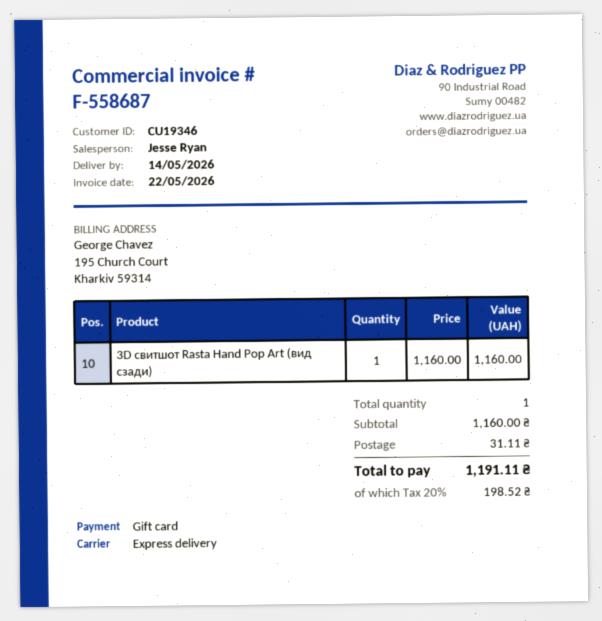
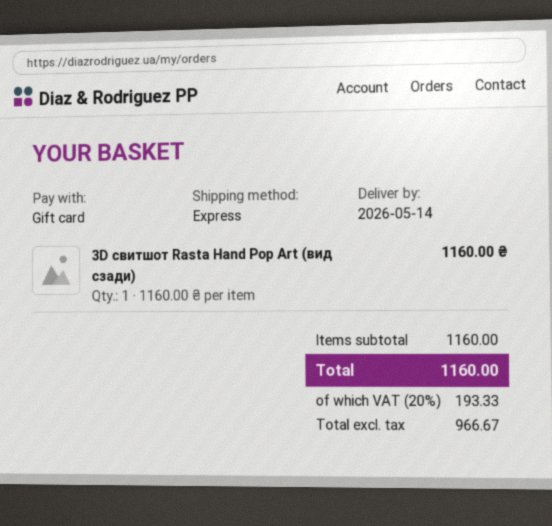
shipping: 31.11 -> none
tax: 20% = 198.52 -> 20% = 193.33
total: 1191.11 -> 1160.00

